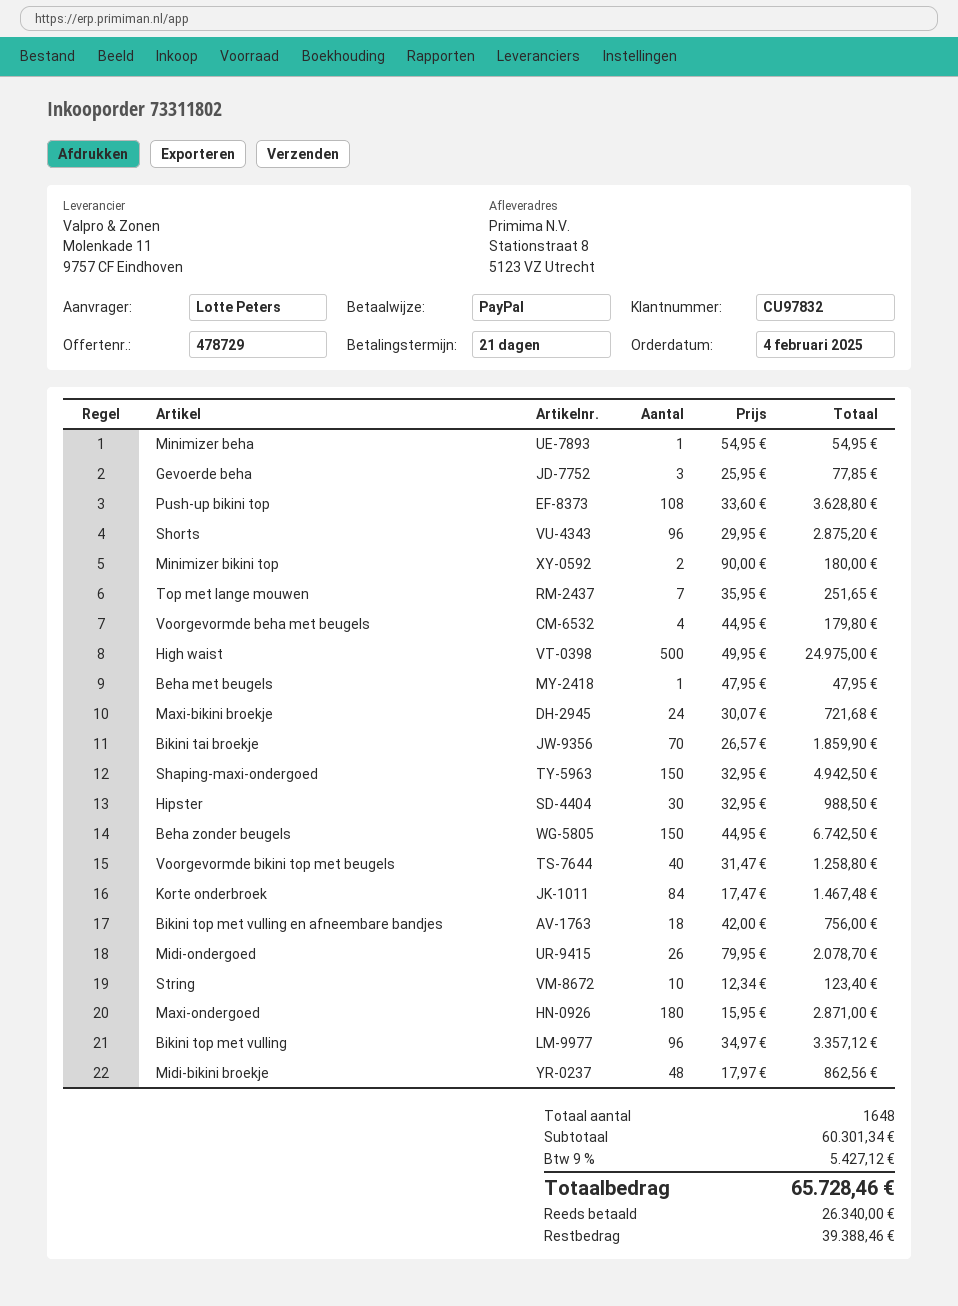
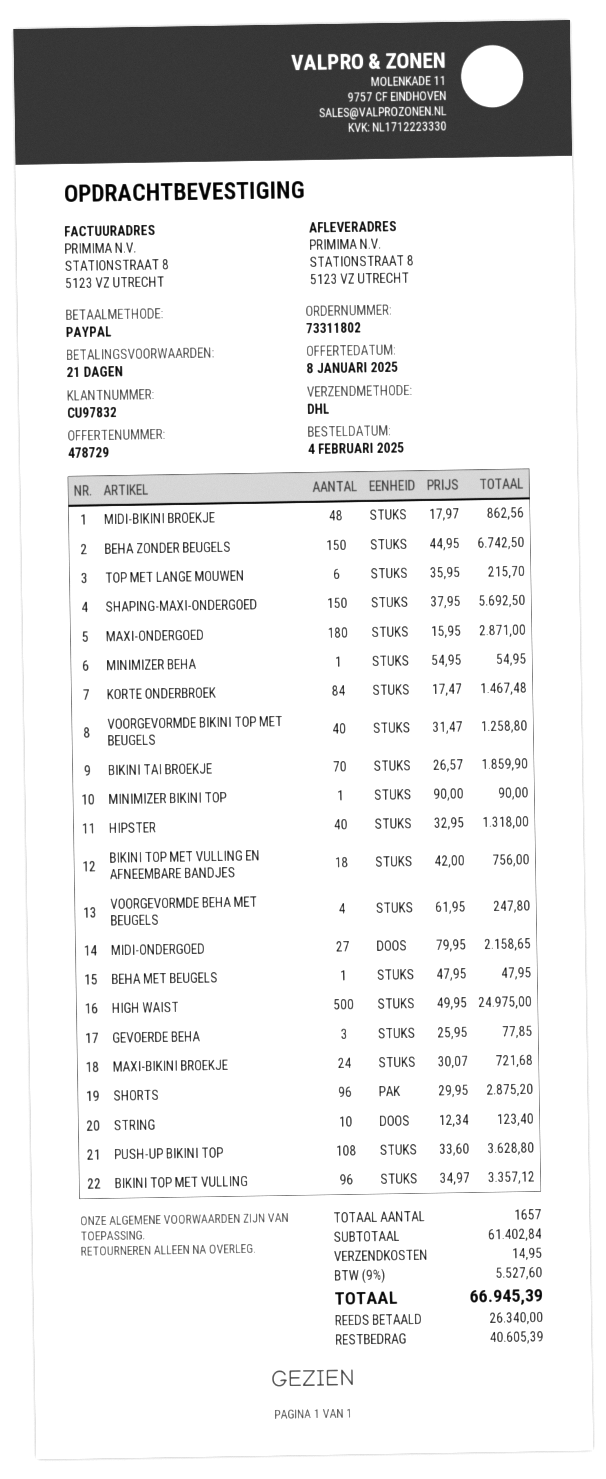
Minimizer bikini top: 2 x 90.00 = 180.00 -> 1 x 90.00 = 90.00
Top met lange mouwen: 7 x 35.95 = 251.65 -> 6 x 35.95 = 215.70
Voorgevormde beha met beugels: 4 x 44.95 = 179.80 -> 4 x 61.95 = 247.80
Shaping-maxi-ondergoed: 150 x 32.95 = 4942.50 -> 150 x 37.95 = 5692.50
Hipster: 30 x 32.95 = 988.50 -> 40 x 32.95 = 1318.00
Midi-ondergoed: 26 x 79.95 = 2078.70 -> 27 x 79.95 = 2158.65
total quantity: 1648 -> 1657
subtotal: 60301.34 -> 61402.84
shipping: none -> 14.95
tax: 9% = 5427.12 -> 9% = 5527.60
total: 65728.46 -> 66945.39
balance: 39388.46 -> 40605.39

